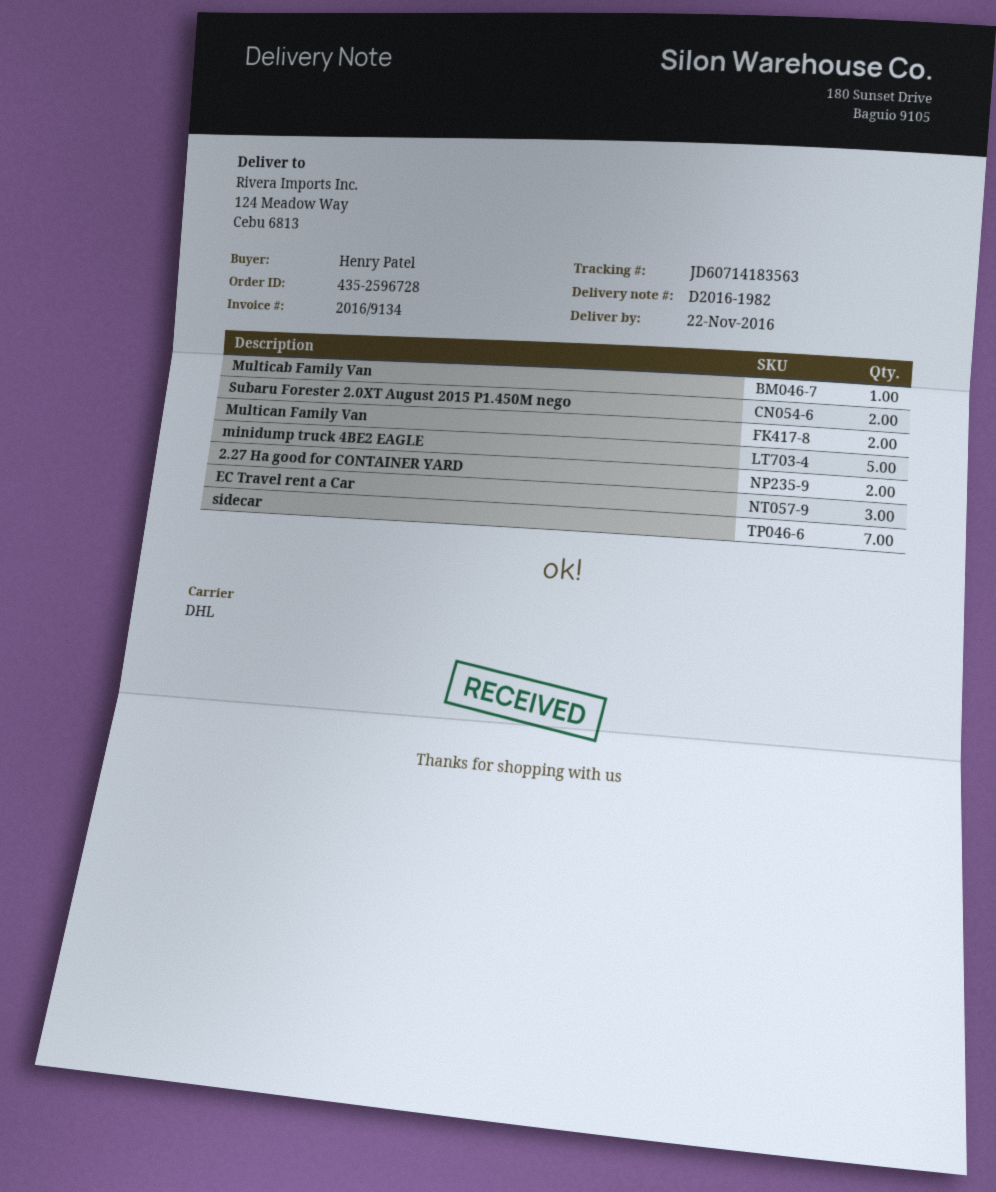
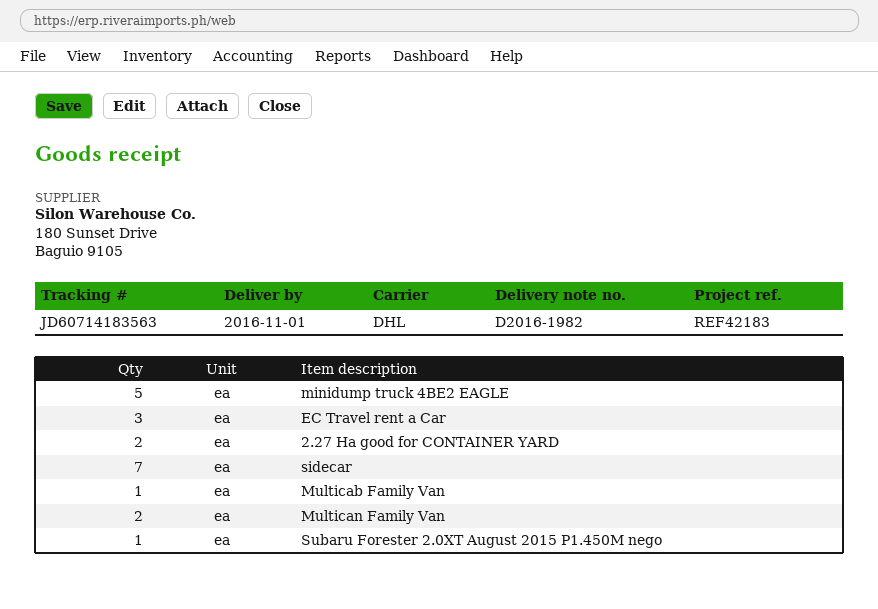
delivery date: 2016-11-22 -> 2016-11-01
Subaru Forester 2.0XT August 2015 P1.450M nego: 2 -> 1

